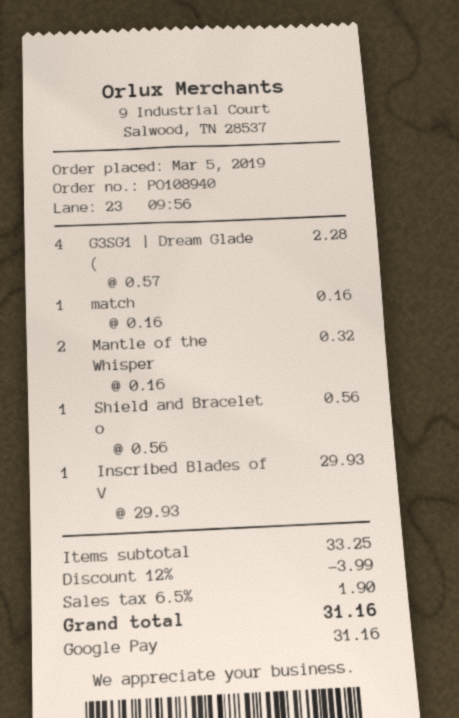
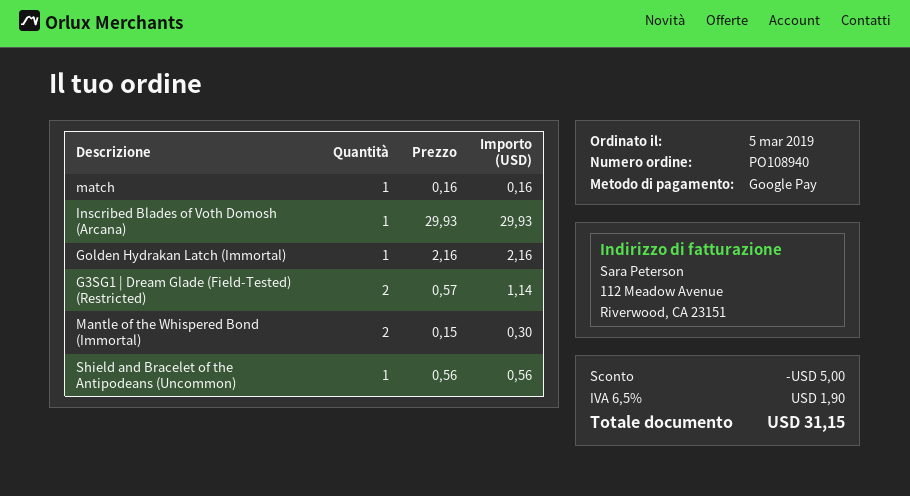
G3SG1 | Dream Glade (: 4 x 0.57 = 2.28 -> 2 x 0.57 = 1.14
Mantle of the Whisper: 2 x 0.16 = 0.32 -> 2 x 0.15 = 0.30
Golden Hydrakan Latch (Immortal): none -> 1 x 2.16 = 2.16
discount: 3.99 -> 5.00
total: 31.16 -> 31.15

